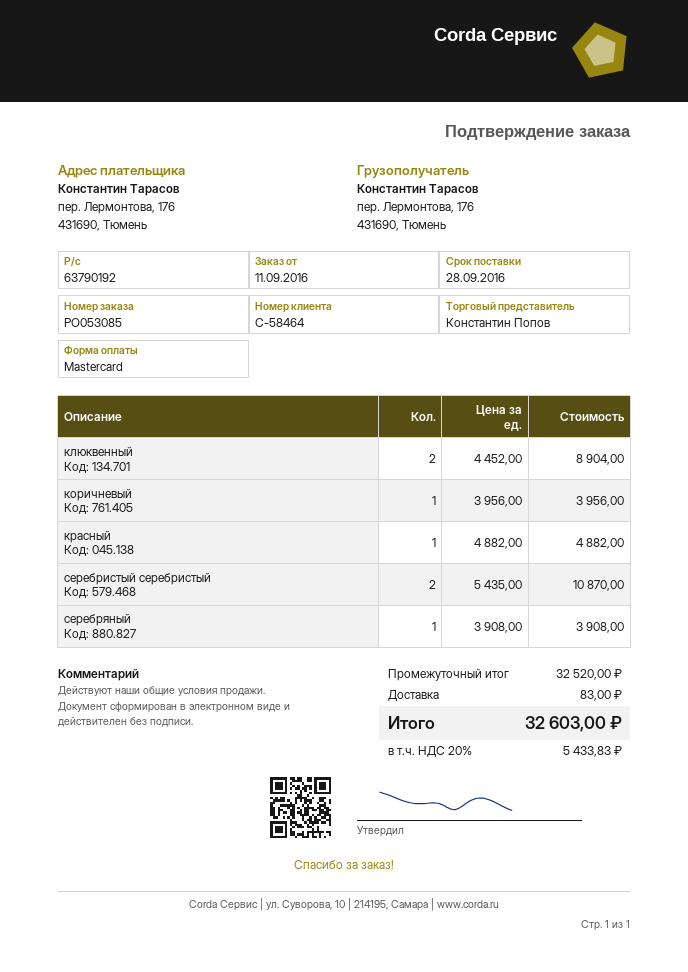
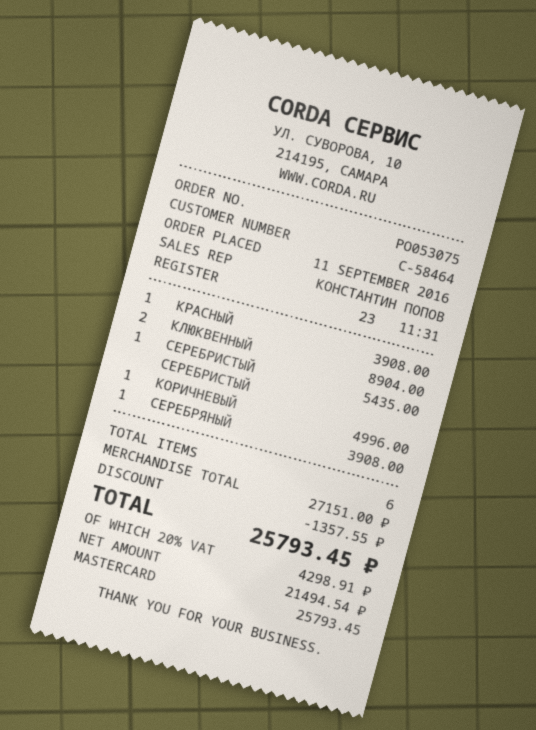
order number: PO053085 -> PO053075
коричневый: 1 for 3956.00 -> 1 for 4996.00
красный: 1 for 4882.00 -> 1 for 3908.00
серебристый серебристый: 2 for 10870.00 -> 1 for 5435.00
subtotal: 32520.00 -> 27151.00
discount: none -> 1357.55
shipping: 83.00 -> none
tax: 20% = 5433.83 -> 20% = 4298.91
total: 32603.00 -> 25793.45

